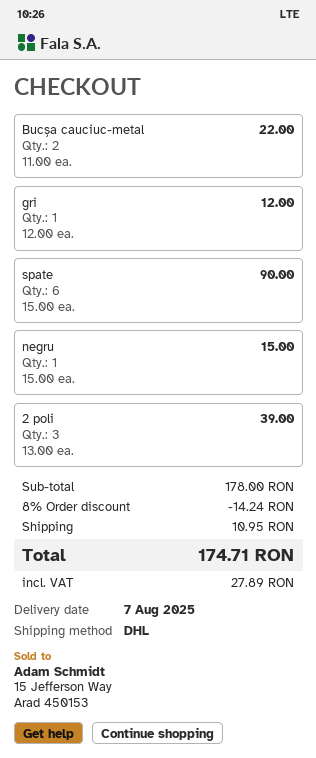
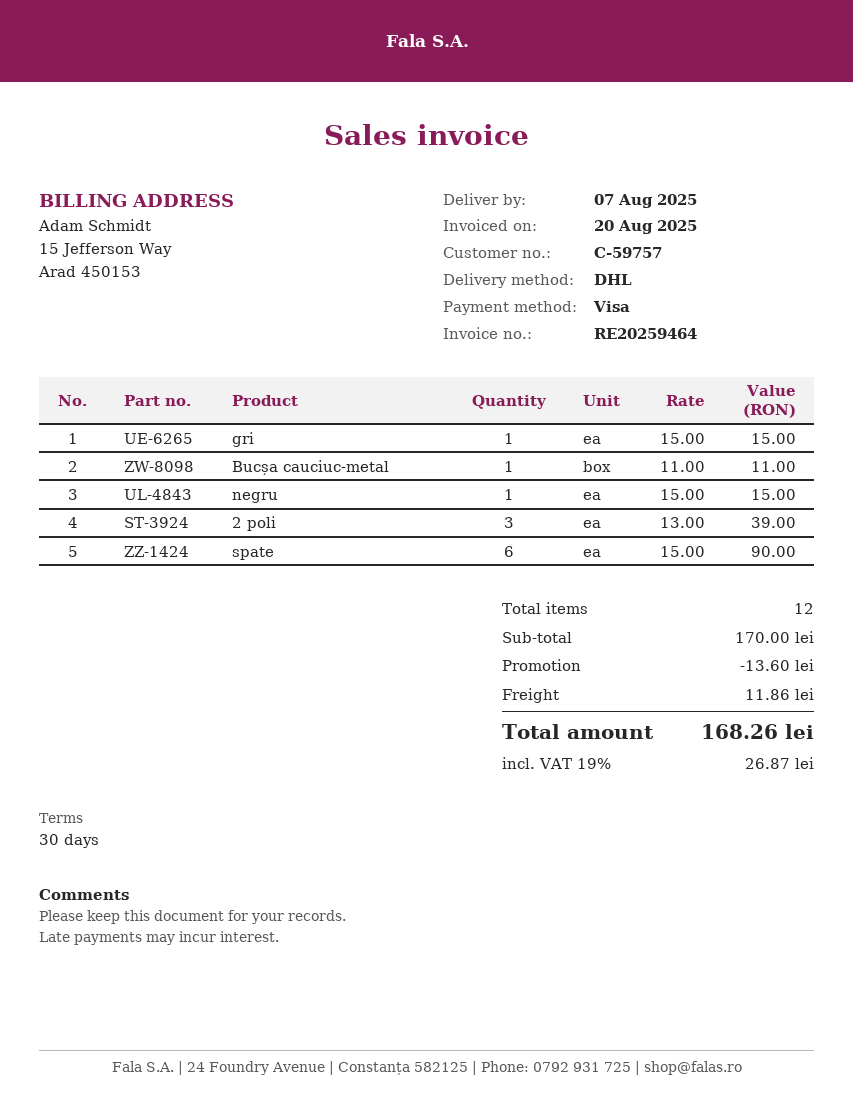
Bucșa cauciuc-metal: 2 x 11.00 = 22.00 -> 1 x 11.00 = 11.00
gri: 1 x 12.00 = 12.00 -> 1 x 15.00 = 15.00
subtotal: 178.00 -> 170.00
discount: 14.24 -> 13.60
shipping: 10.95 -> 11.86
tax: 27.89 -> 26.87
total: 174.71 -> 168.26

